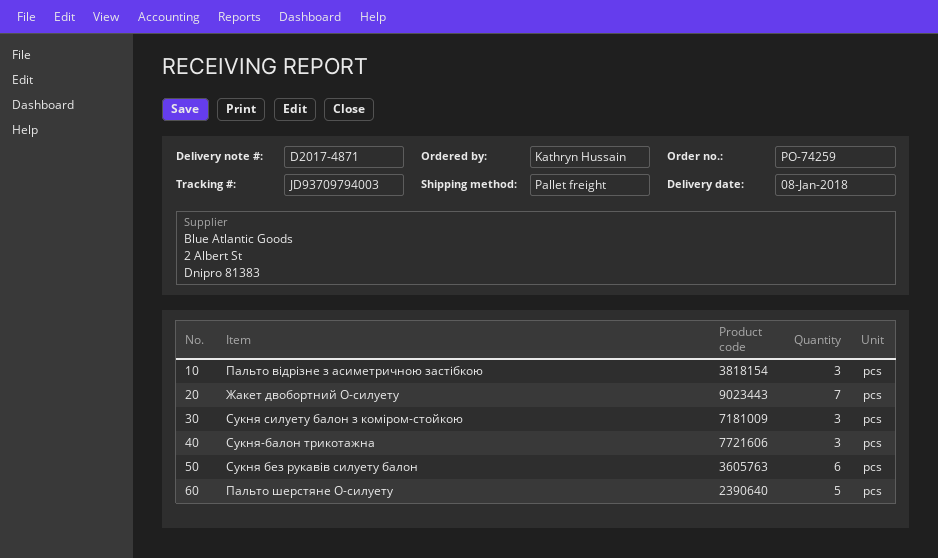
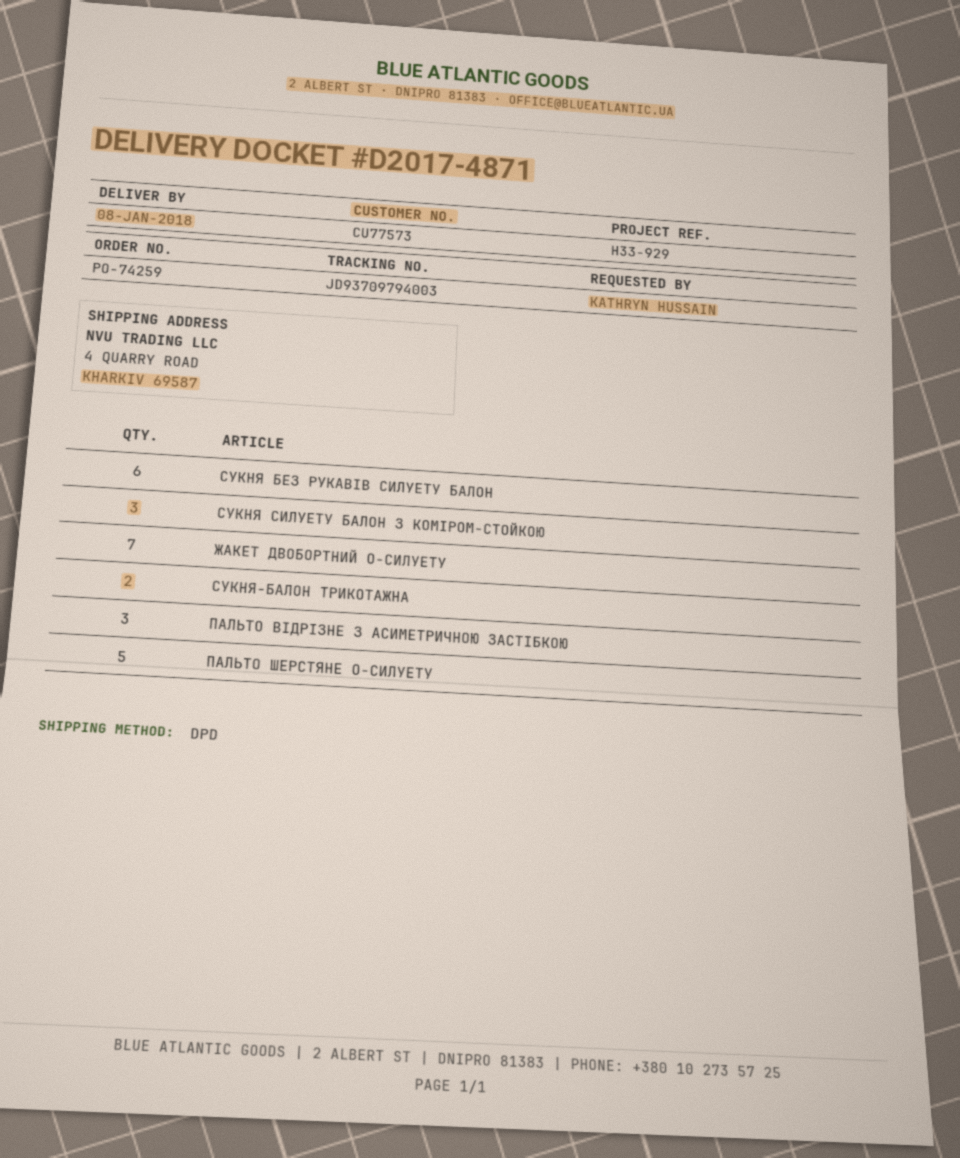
shipping method: pallet freight -> DPD
Сукня-балон трикотажна: 3 -> 2

